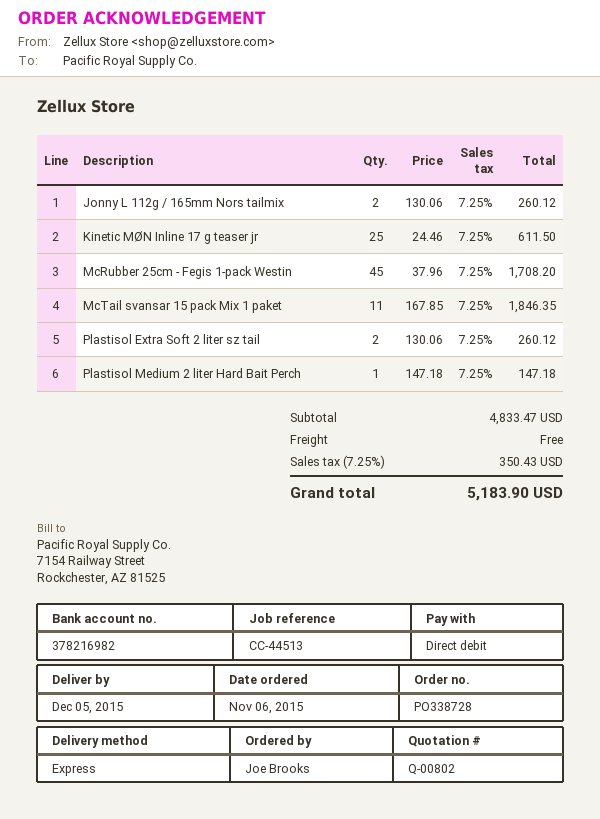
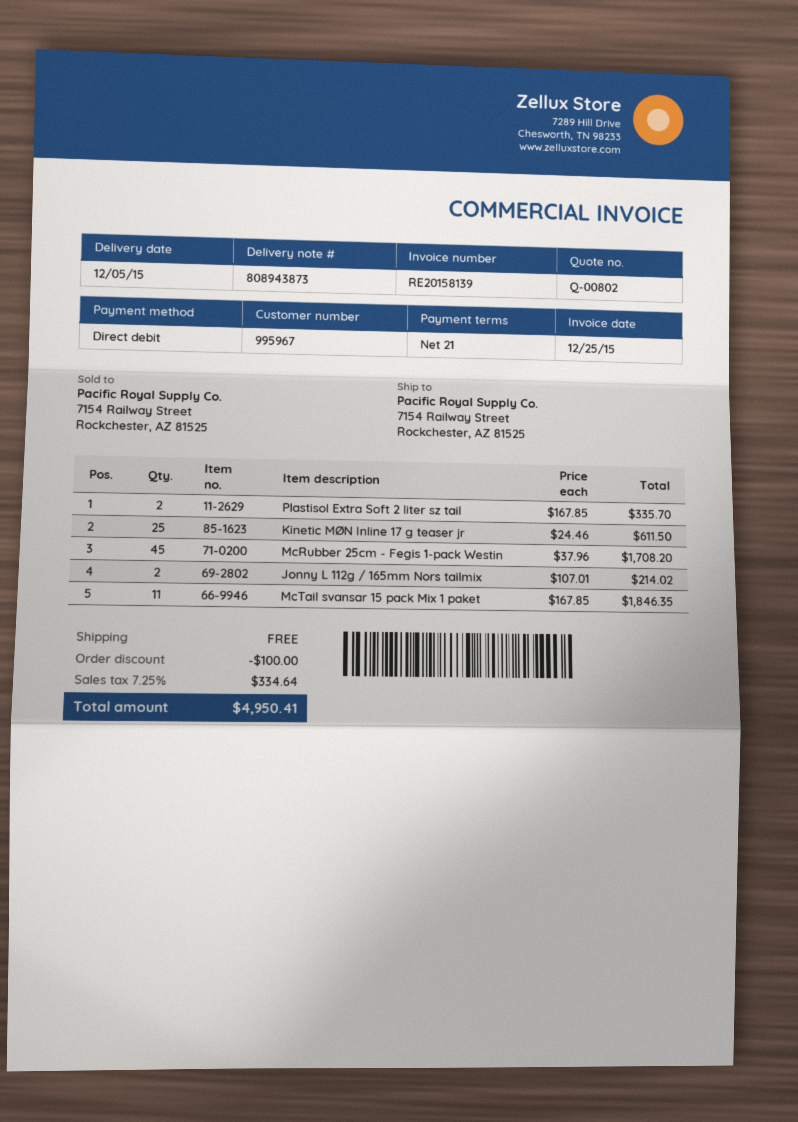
Jonny L 112g / 165mm Nors tailmix: 2 x 130.06 = 260.12 -> 2 x 107.01 = 214.02
Plastisol Extra Soft 2 liter sz tail: 2 x 130.06 = 260.12 -> 2 x 167.85 = 335.70
Plastisol Medium 2 liter Hard Bait Perch: 1 x 147.18 = 147.18 -> none
discount: none -> 100.00
tax: 7.25% = 350.43 -> 7.25% = 334.64
total: 5183.90 -> 4950.41

